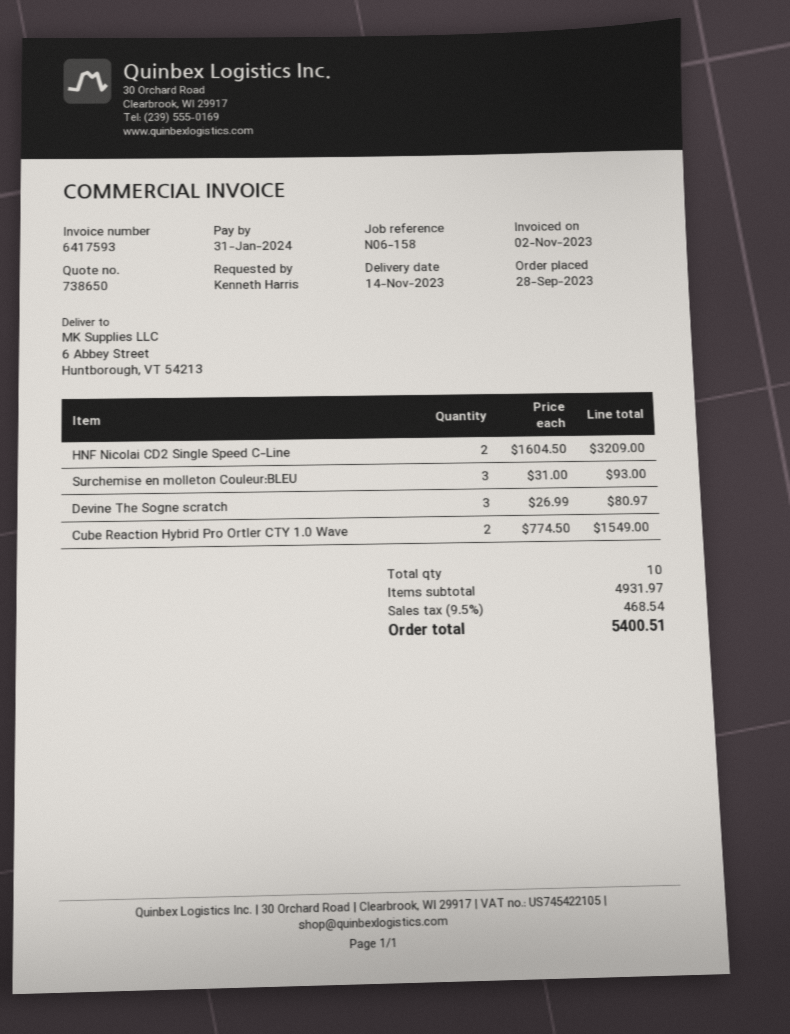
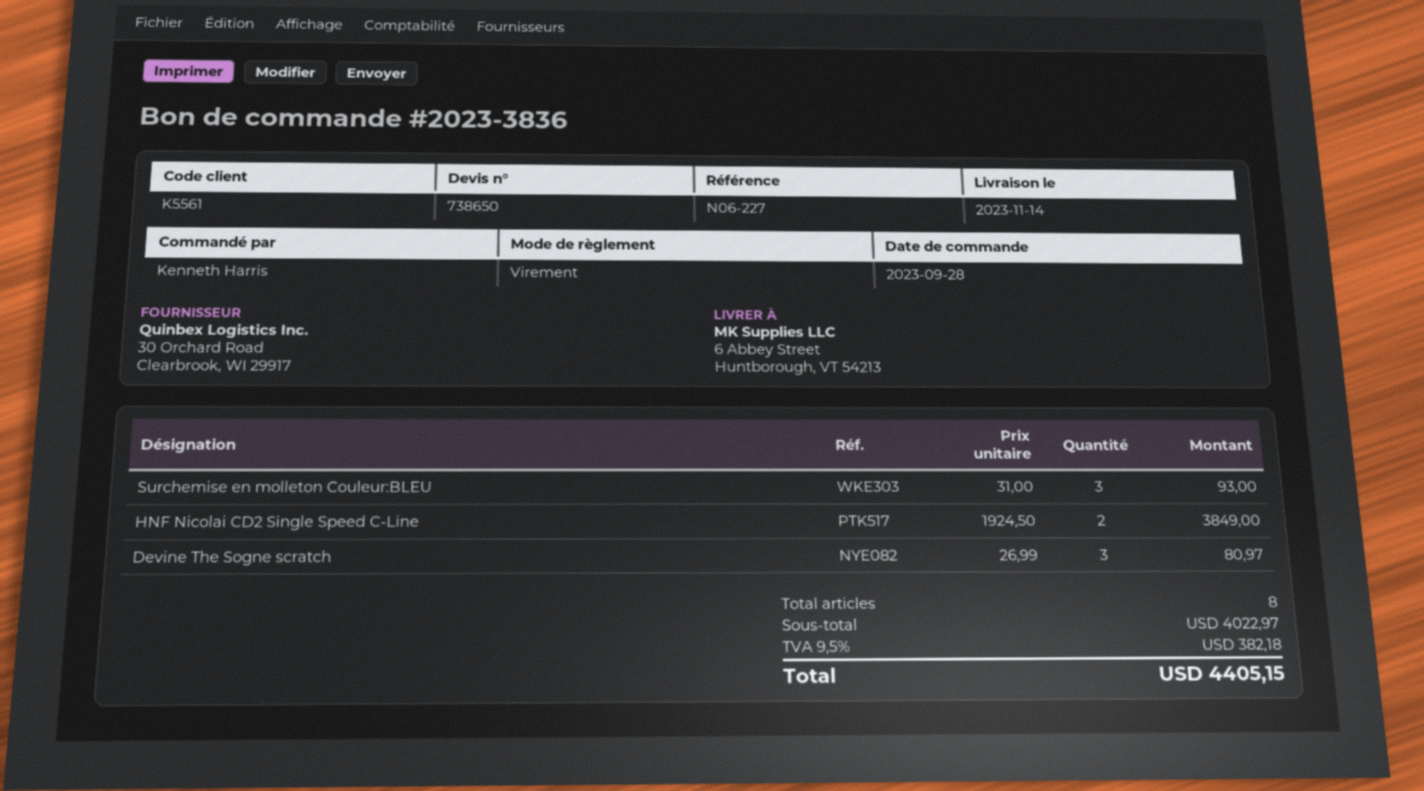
reference: N06-158 -> N06-227
HNF Nicolai CD2 Single Speed C-Line: 2 x 1604.50 = 3209.00 -> 2 x 1924.50 = 3849.00
Cube Reaction Hybrid Pro Ortler CTY 1.0 Wave: 2 x 774.50 = 1549.00 -> none
total quantity: 10 -> 8
subtotal: 4931.97 -> 4022.97
tax: 9.5% = 468.54 -> 9.5% = 382.18
total: 5400.51 -> 4405.15

